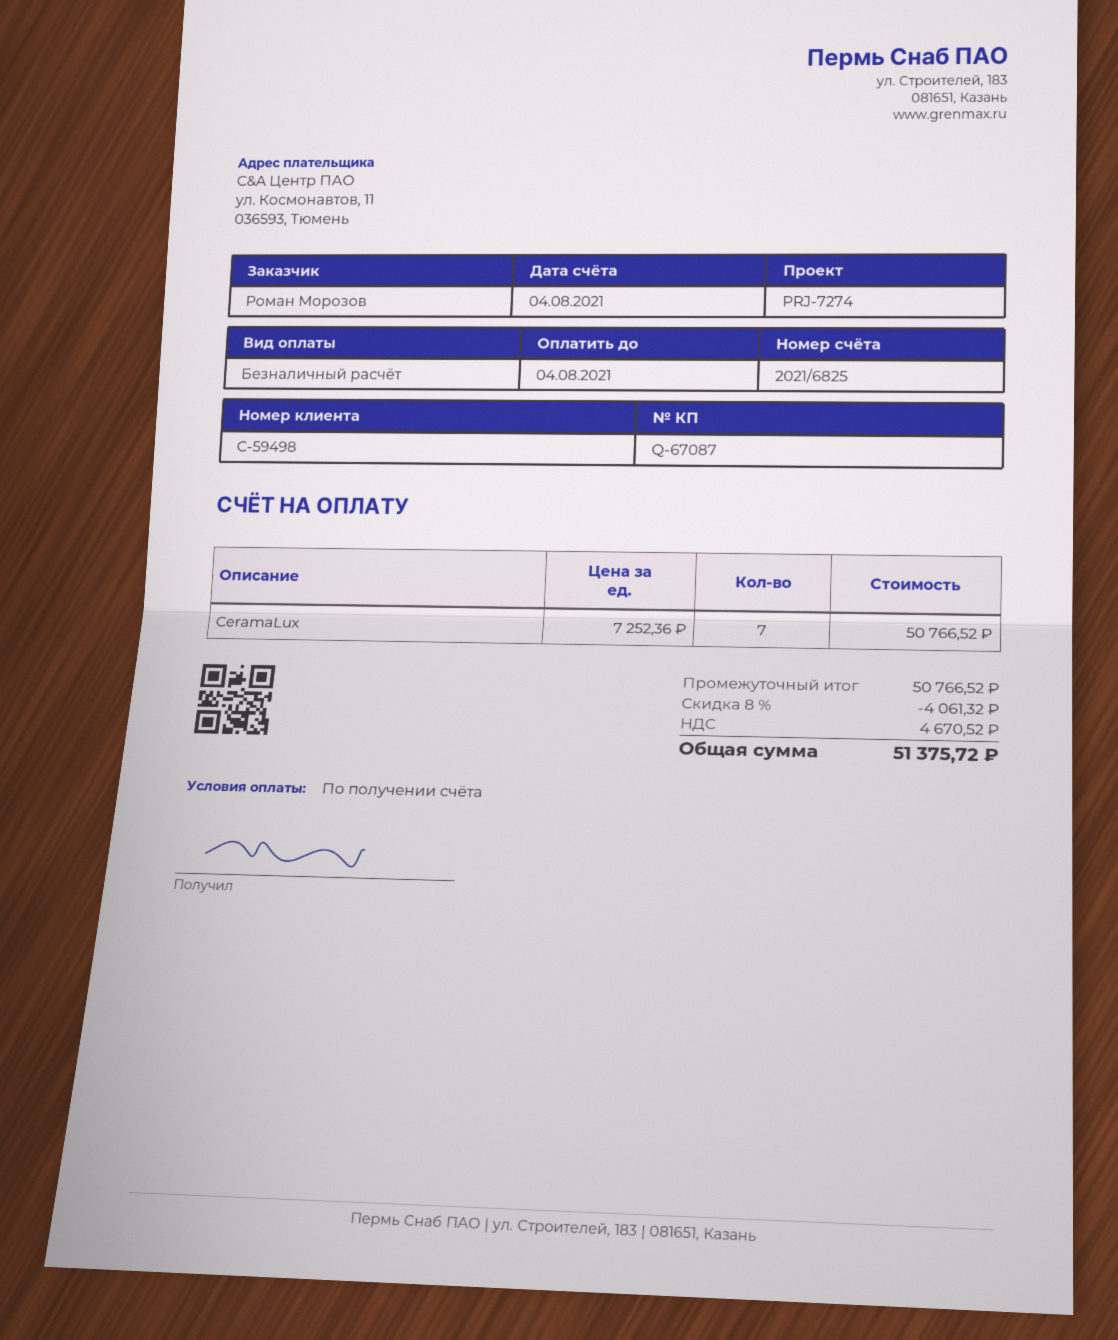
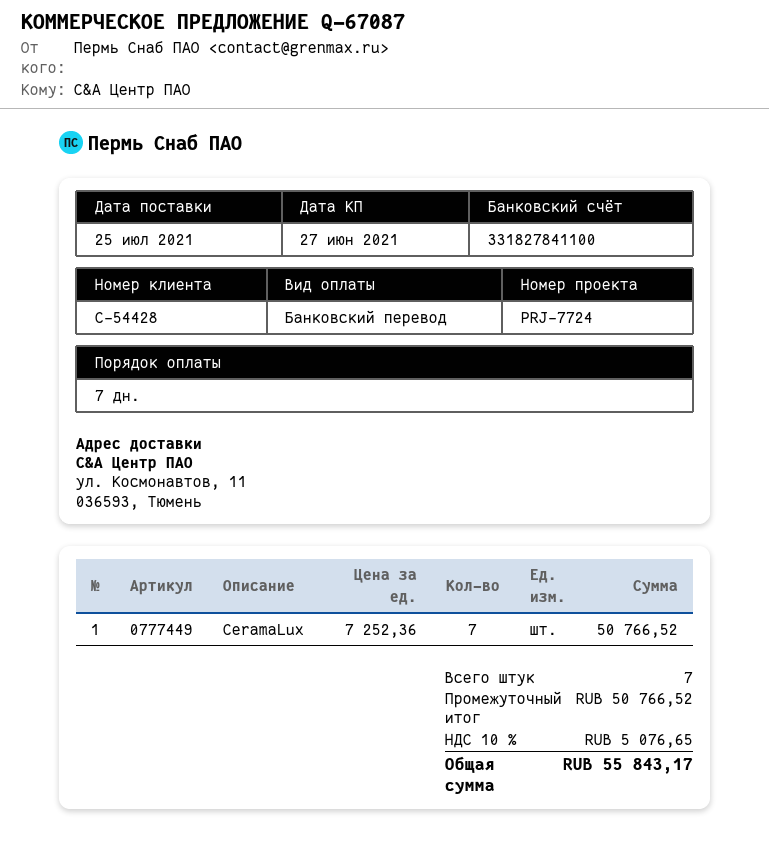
payment terms: on receipt -> 7 days
customer number: C-59498 -> C-54428
reference: PRJ-7274 -> PRJ-7724
discount: 8% = 4061.32 -> none
tax: 4670.52 -> 5076.65
total: 51375.72 -> 55843.17

